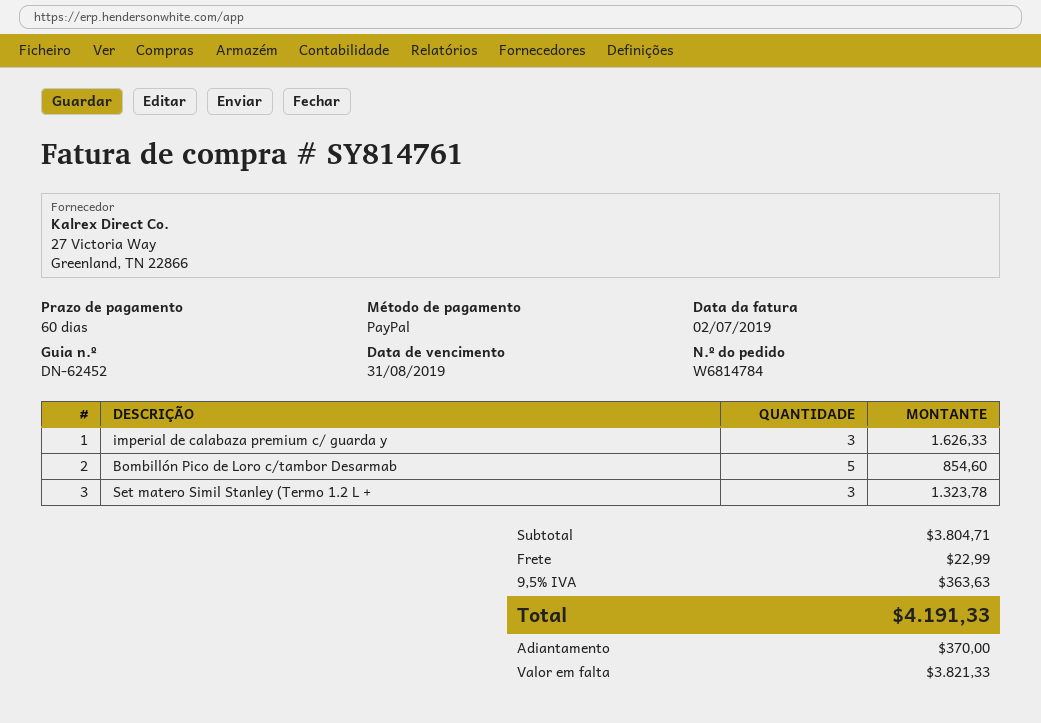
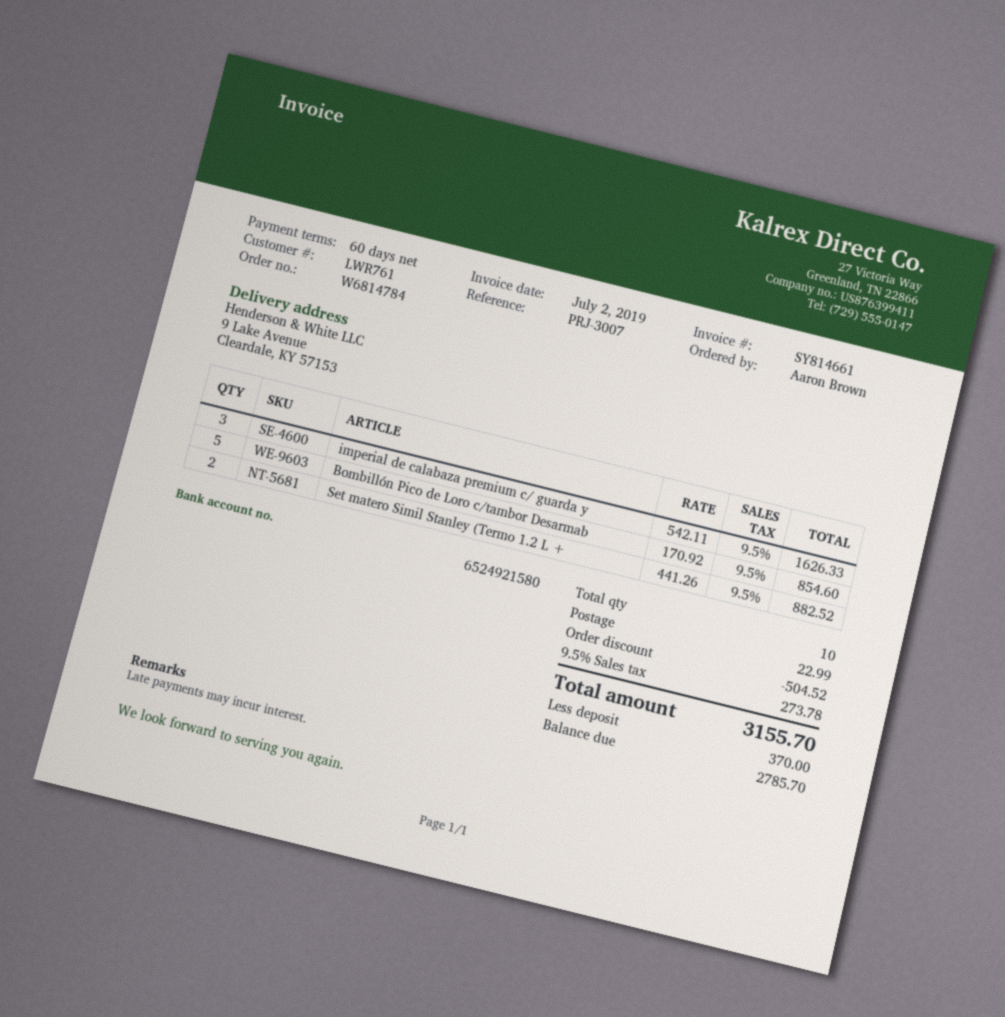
invoice number: SY814761 -> SY814661
Set matero Simil Stanley (Termo 1.2 L +: 3 for 1323.78 -> 2 for 882.52
discount: none -> 504.52
tax: 9.5% = 363.63 -> 9.5% = 273.78
total: 4191.33 -> 3155.70
balance: 3821.33 -> 2785.70

